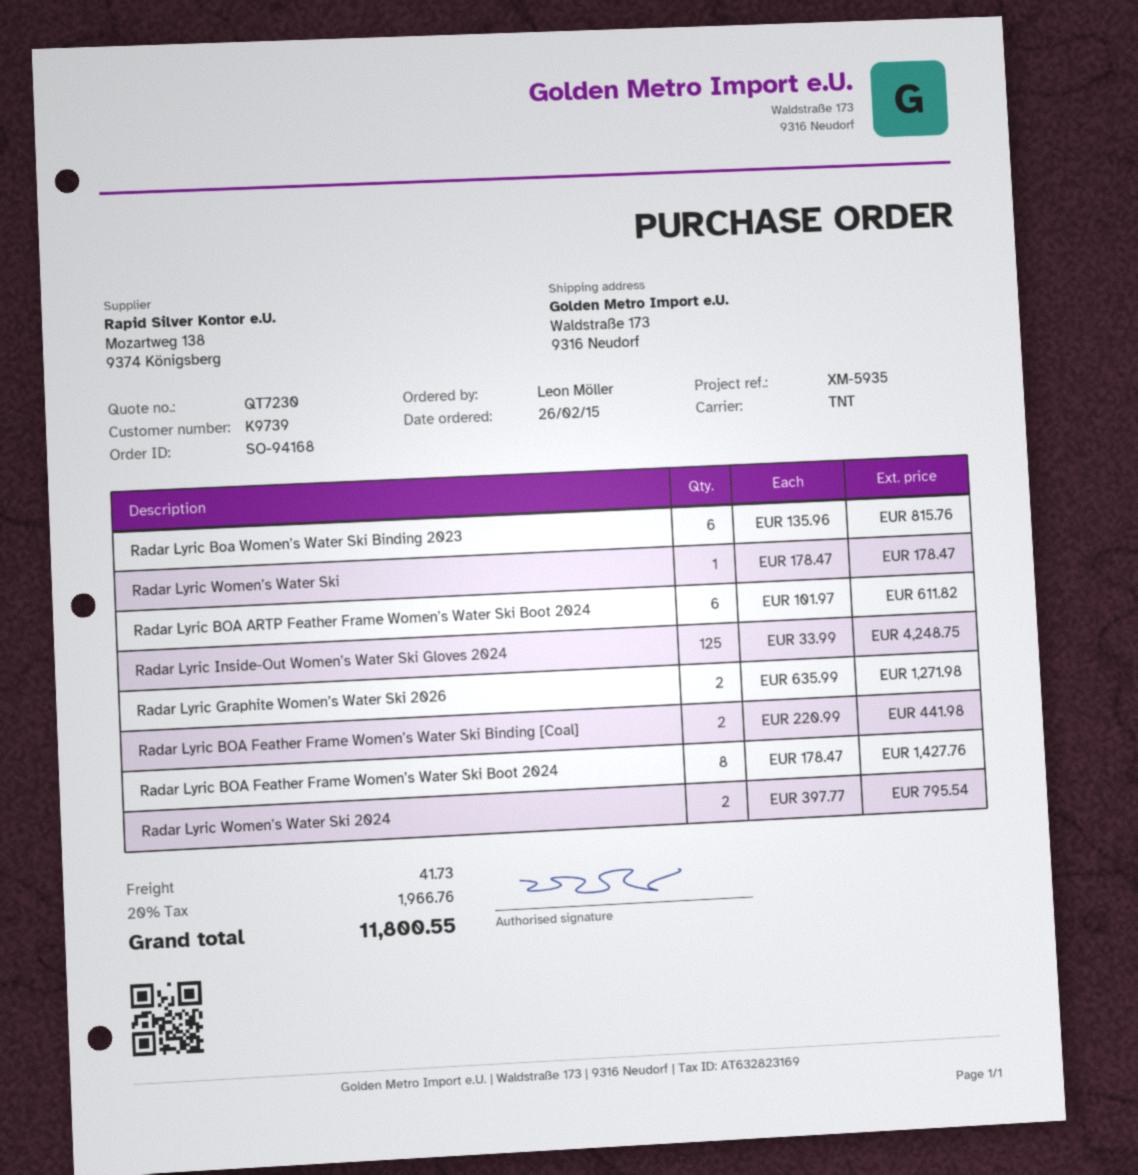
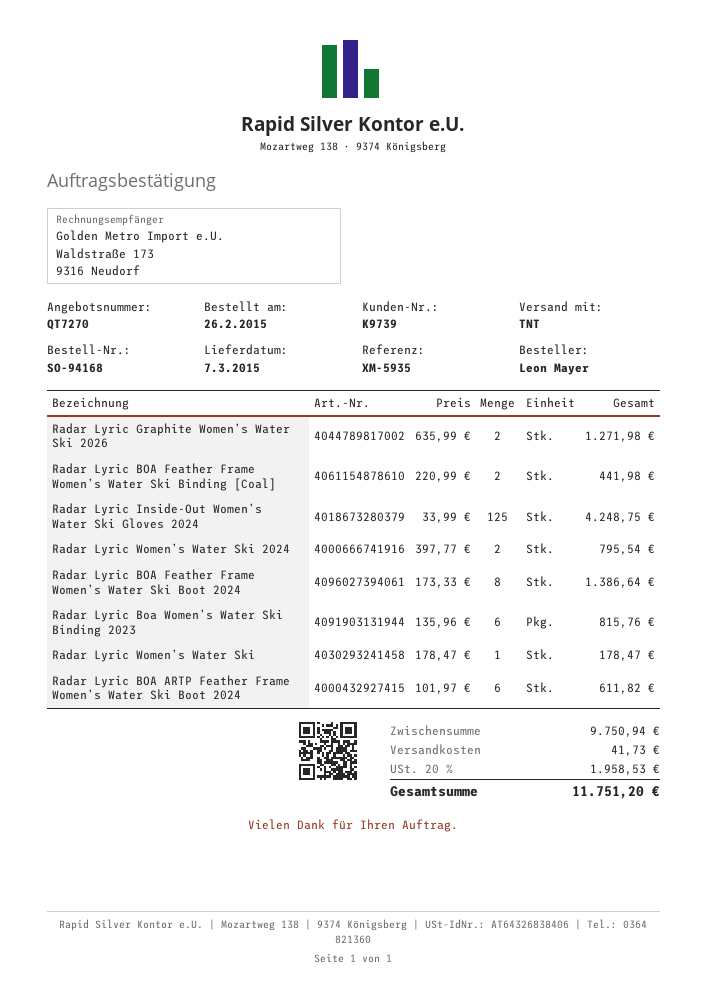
quote number: QT7230 -> QT7270
ordered by: Leon Möller -> Leon Mayer
Radar Lyric BOA Feather Frame Women’s Water Ski Boot 2024: 8 x 178.47 = 1427.76 -> 8 x 173.33 = 1386.64
tax: 20% = 1966.76 -> 20% = 1958.53
total: 11800.55 -> 11751.20

